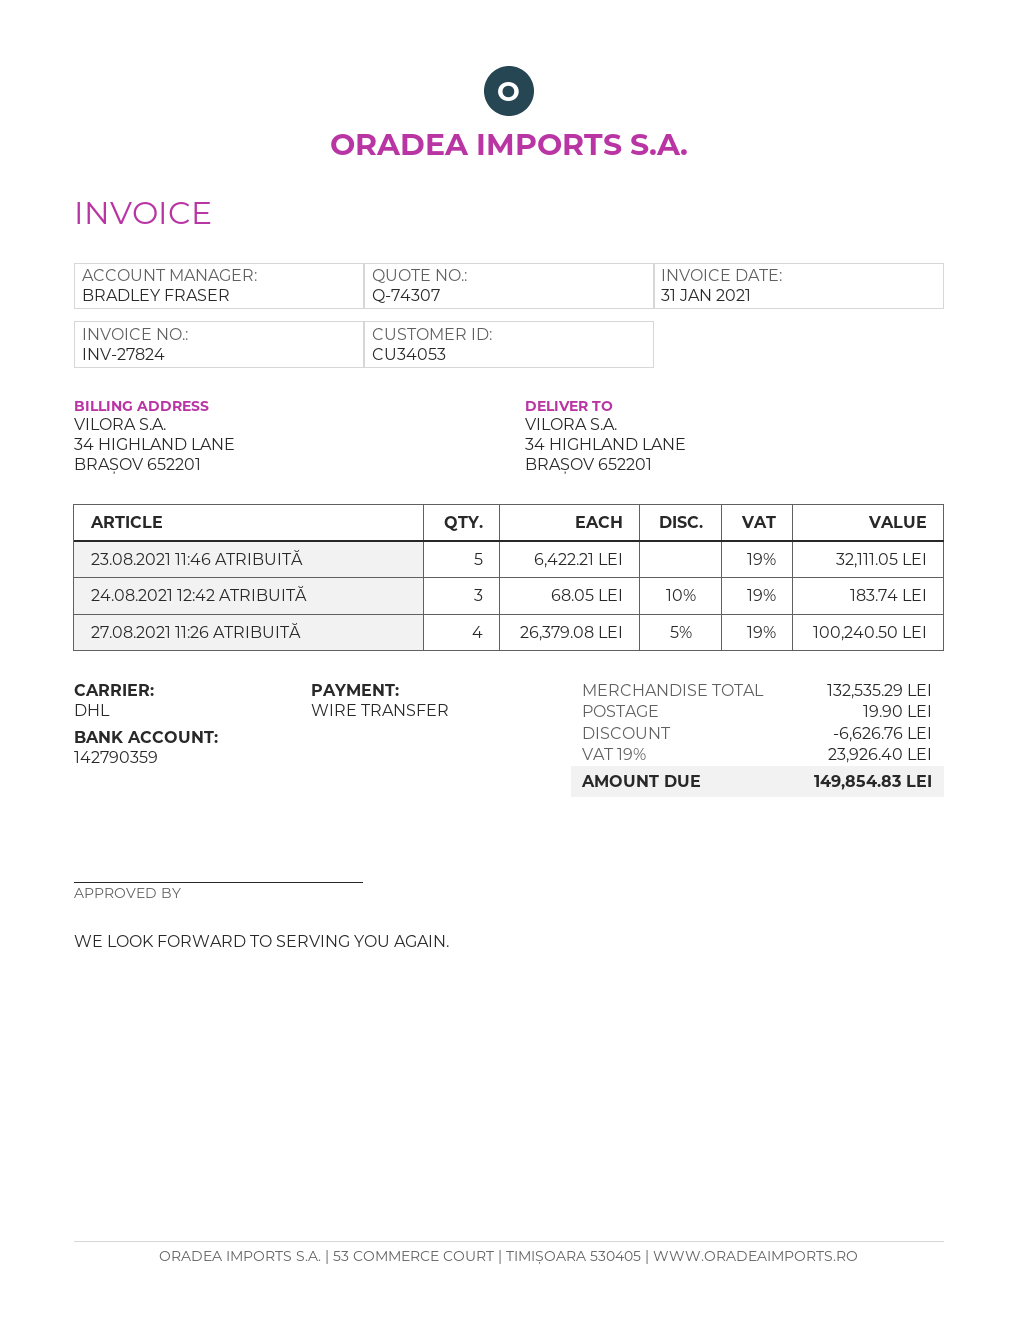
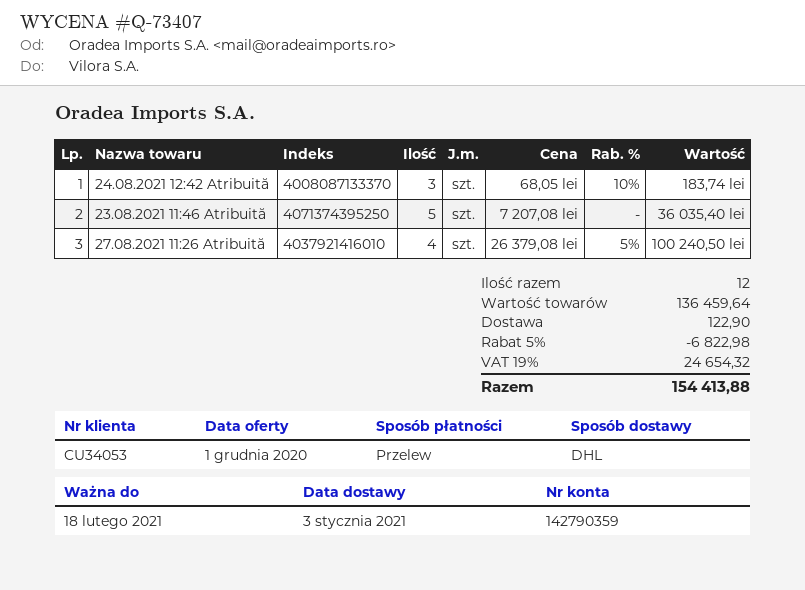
quote number: Q-74307 -> Q-73407
23.08.2021 11:46 ATRIBUITĂ: 5 x 6422.21 = 32111.05 -> 5 x 7207.08 = 36035.40
subtotal: 132535.29 -> 136459.64
discount: 6626.76 -> 6822.98
shipping: 19.90 -> 122.90
tax: 19% = 23926.40 -> 19% = 24654.32
total: 149854.83 -> 154413.88

